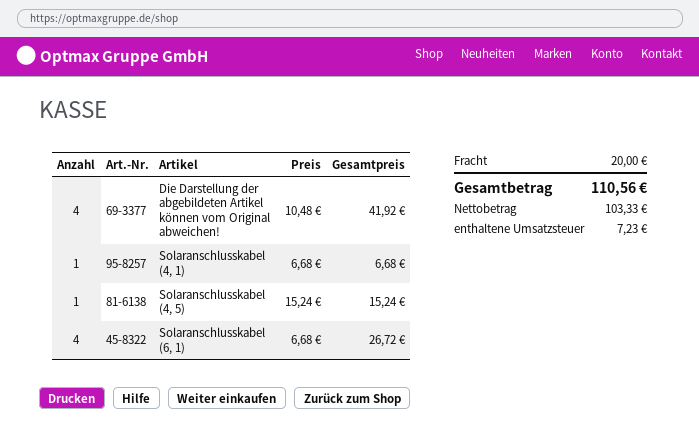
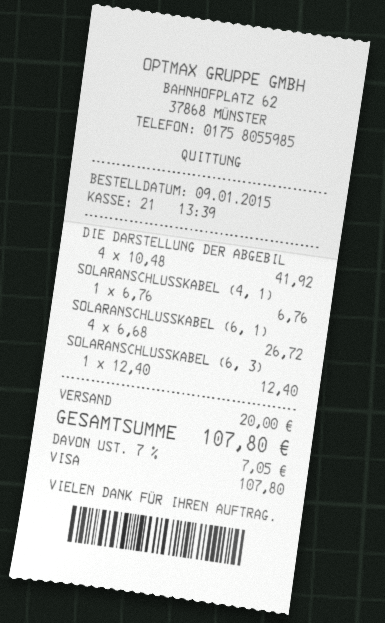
Solaranschlusskabel (4, 1): 1 x 6.68 = 6.68 -> 1 x 6.76 = 6.76
Solaranschlusskabel (4, 5): 1 x 15.24 = 15.24 -> none
SOLARANSCHLUSSKABEL (6, 3): none -> 1 x 12.40 = 12.40
tax: 7.23 -> 7.05
total: 110.56 -> 107.80

